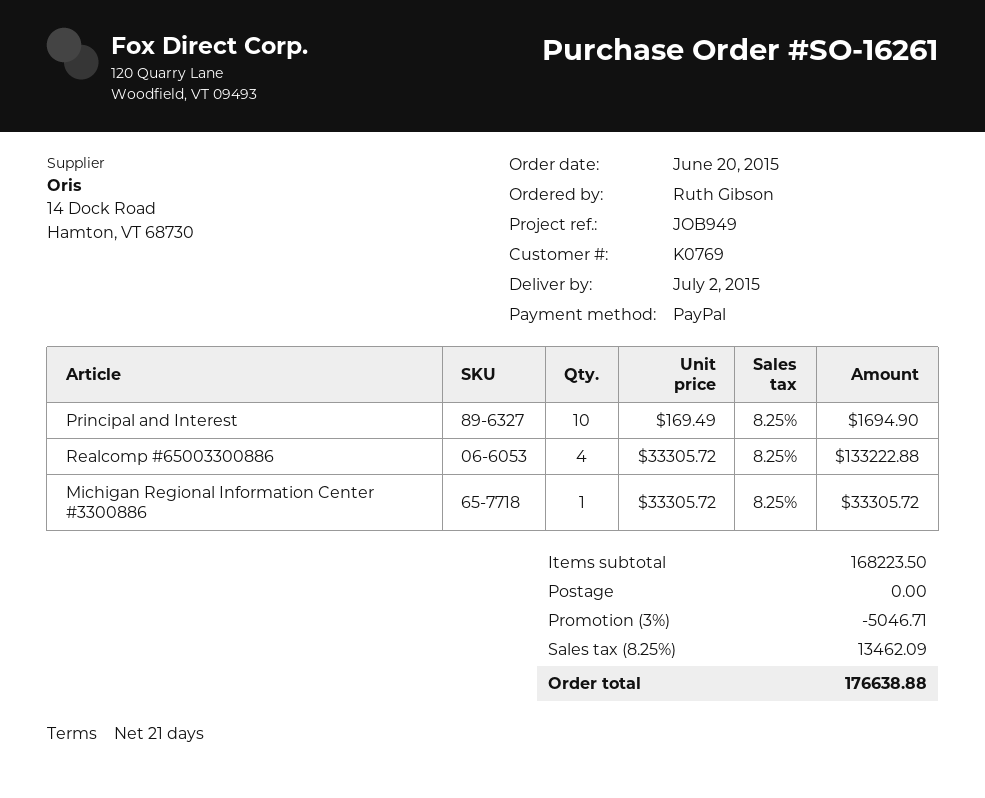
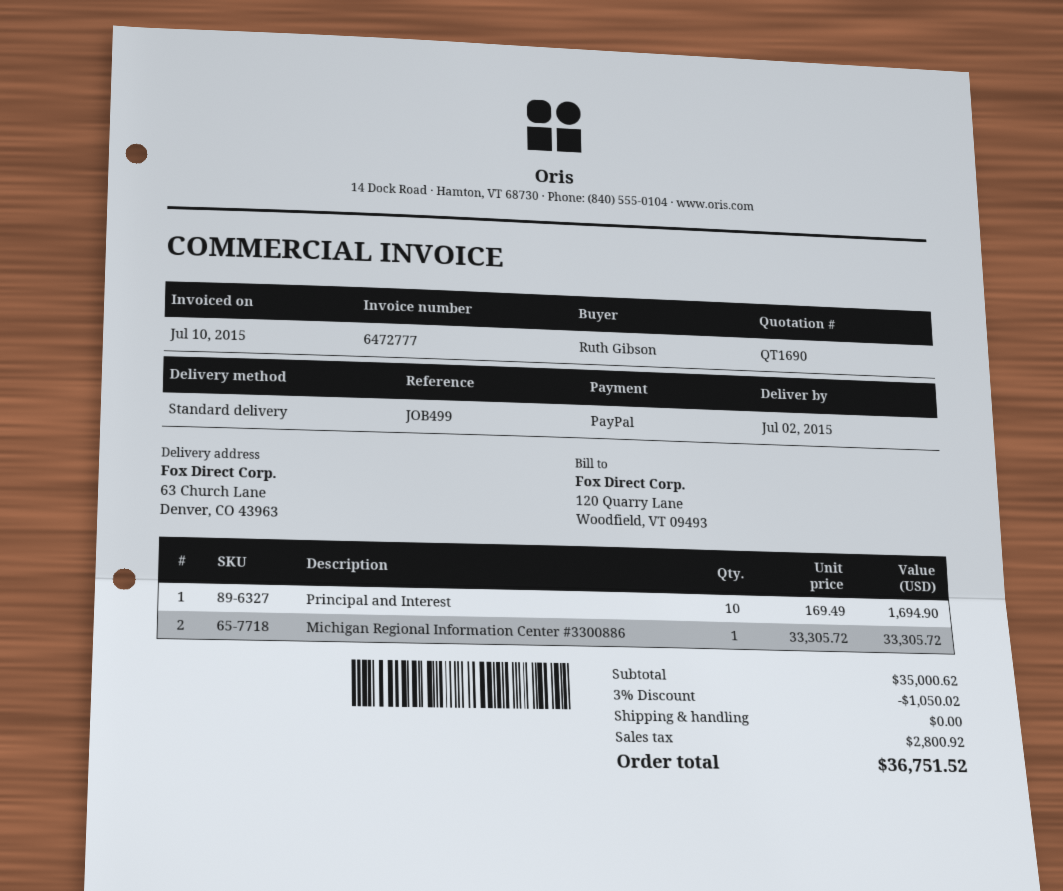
reference: JOB949 -> JOB499
Realcomp #65003300886: 4 x 33305.72 = 133222.88 -> none
subtotal: 168223.50 -> 35000.62
discount: 3% = 5046.71 -> 3% = 1050.02
tax: 13462.09 -> 2800.92
total: 176638.88 -> 36751.52

